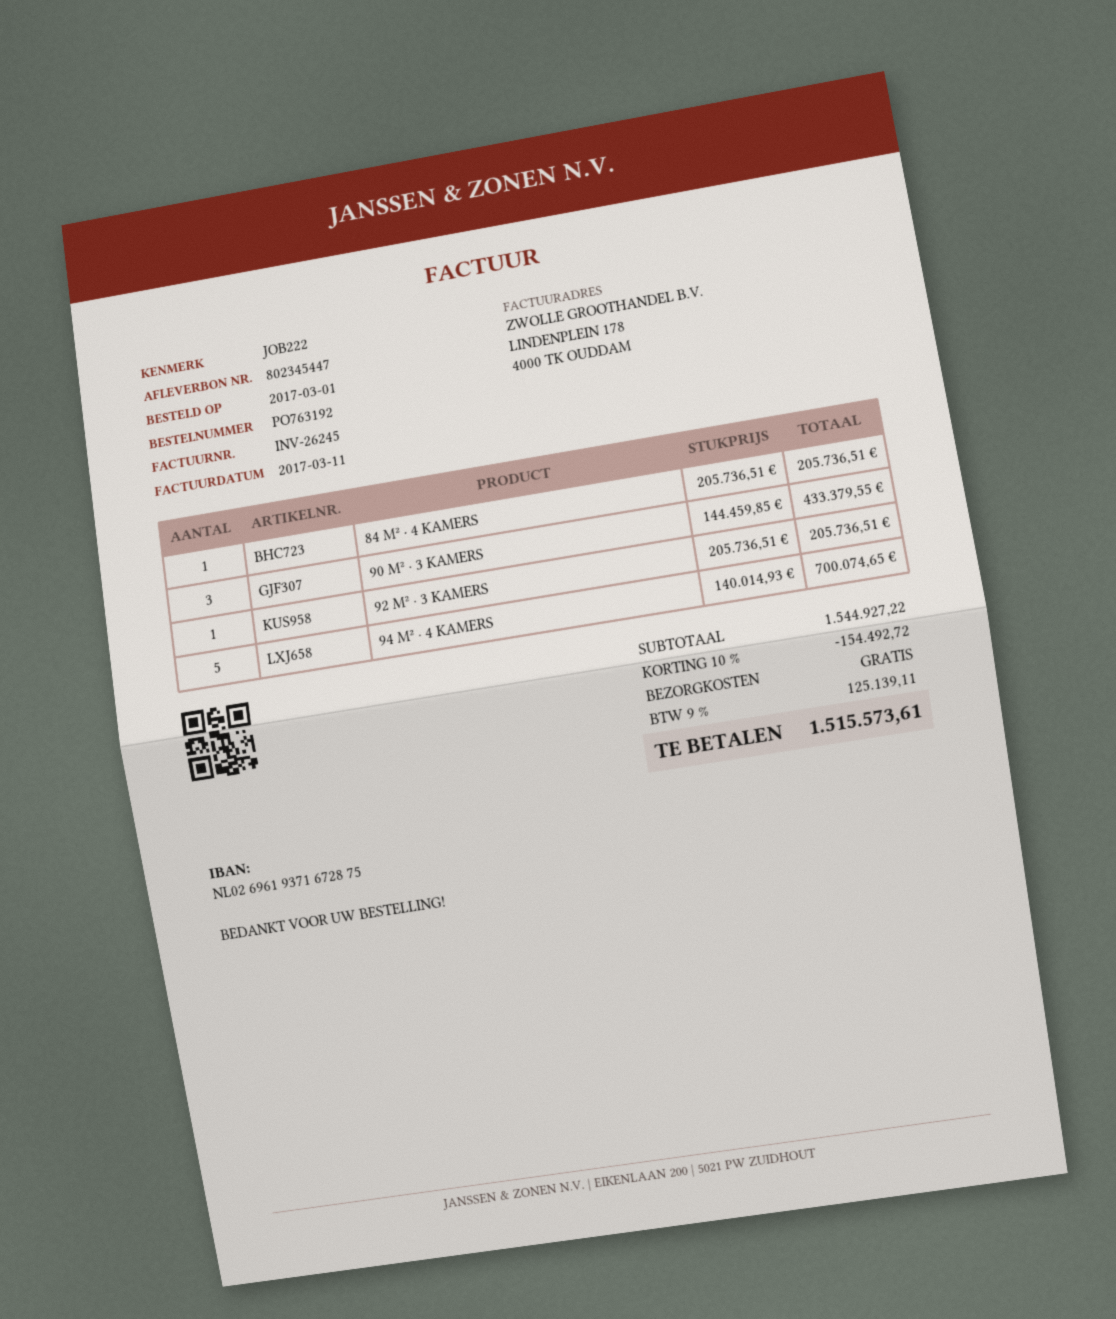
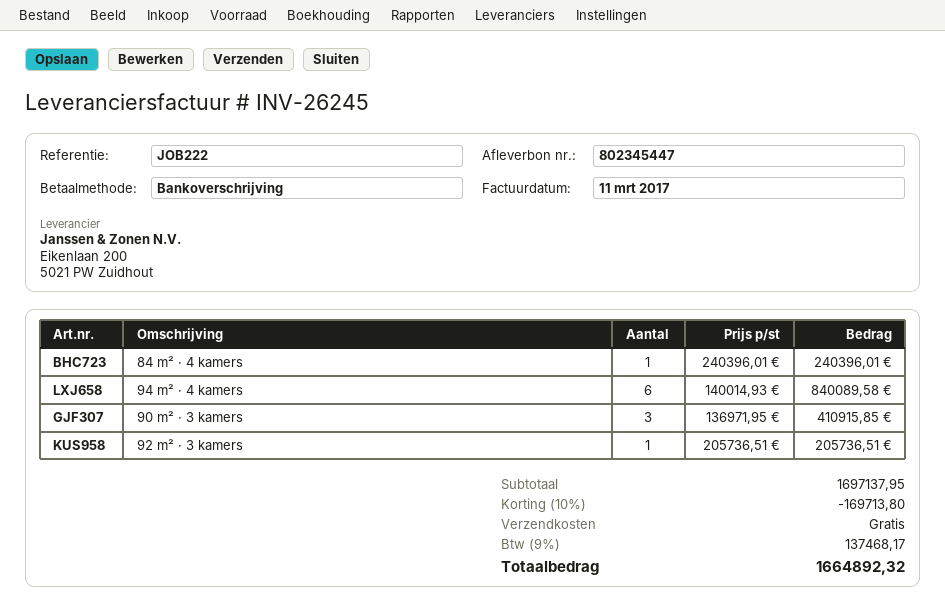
84 M² · 4 KAMERS: 1 x 205736.51 = 205736.51 -> 1 x 240396.01 = 240396.01
90 M² · 3 KAMERS: 3 x 144459.85 = 433379.55 -> 3 x 136971.95 = 410915.85
94 M² · 4 KAMERS: 5 x 140014.93 = 700074.65 -> 6 x 140014.93 = 840089.58
subtotal: 1544927.22 -> 1697137.95
discount: 10% = 154492.72 -> 10% = 169713.80
tax: 9% = 125139.11 -> 9% = 137468.17
total: 1515573.61 -> 1664892.32

